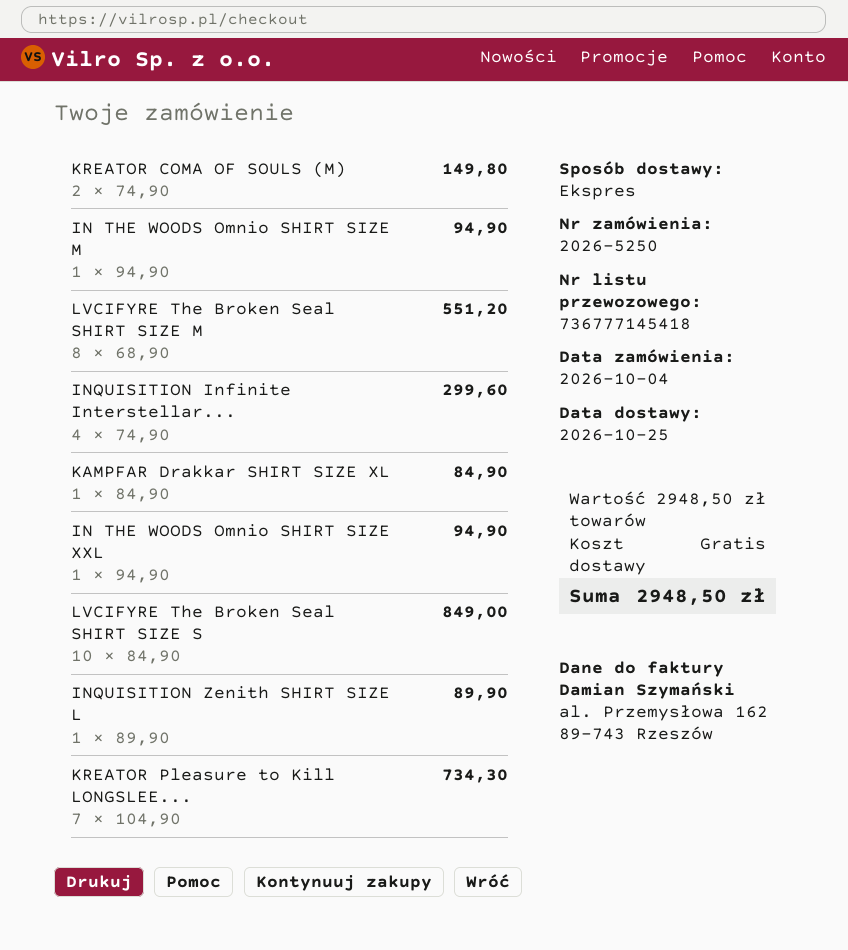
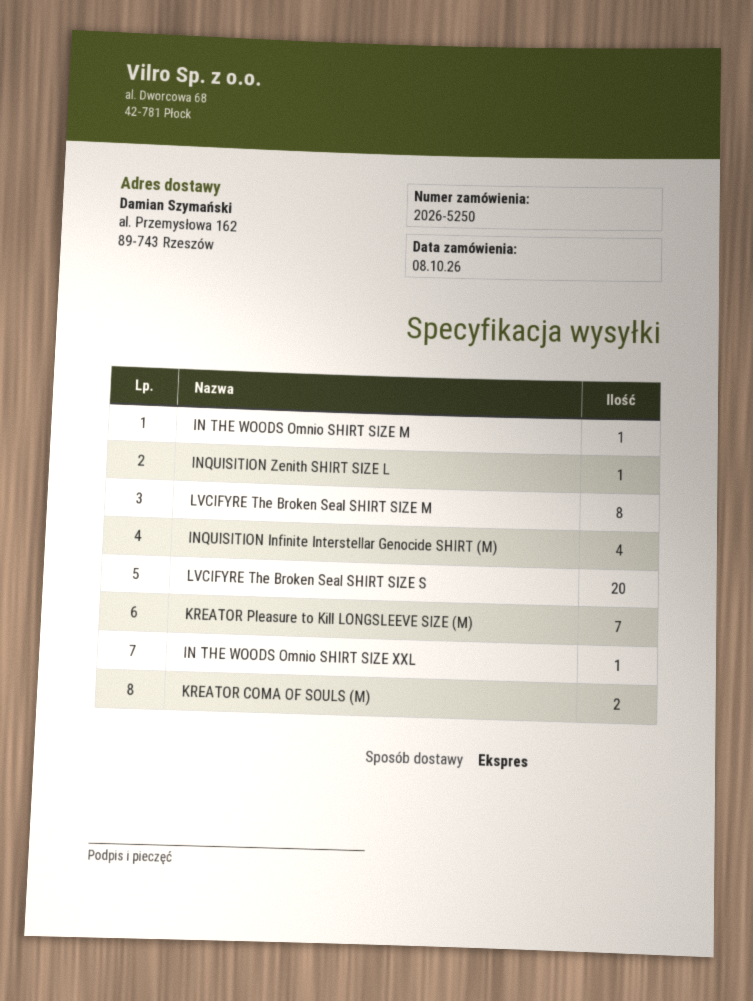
order date: 2026-10-04 -> 2026-10-08
KAMPFAR Drakkar SHIRT SIZE XL: 1 -> none
LVCIFYRE The Broken Seal SHIRT SIZE S: 10 -> 20

